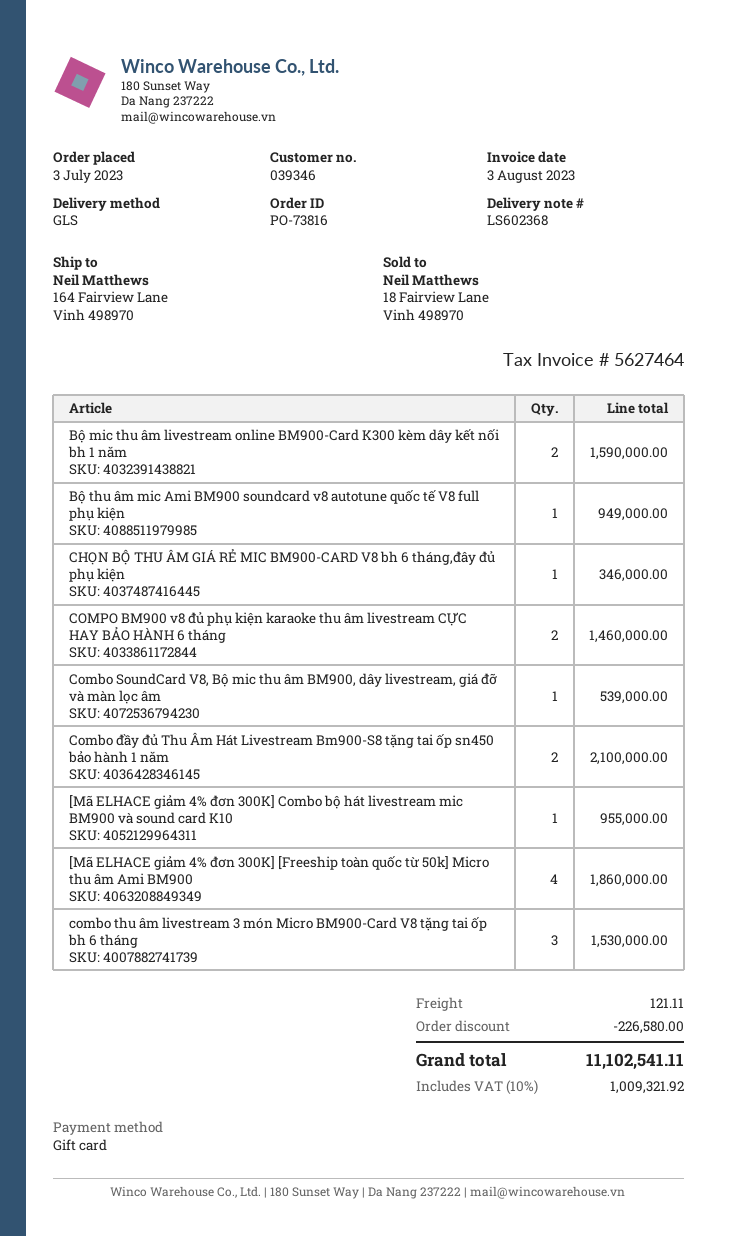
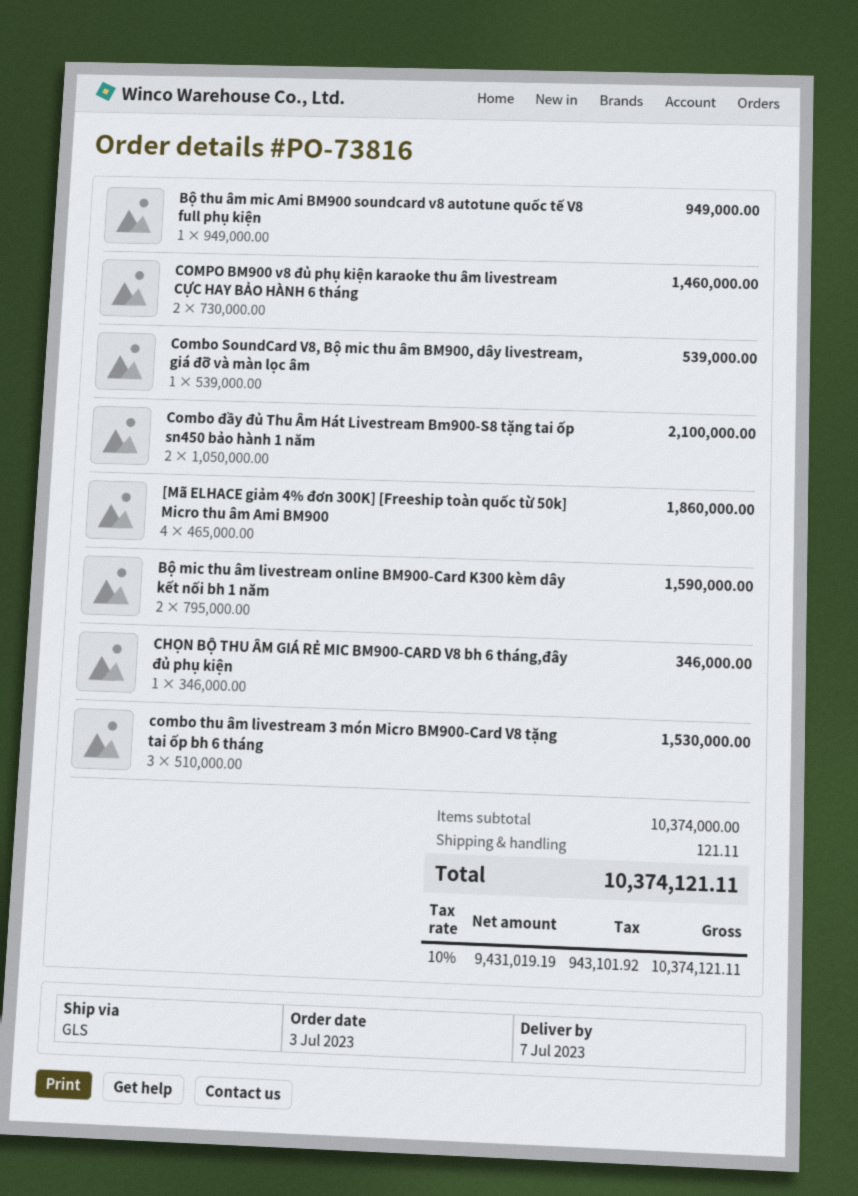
[Mã ELHACE giảm 4% đơn 300K] Combo bộ hát livestream mic BM900 và sound card K10: 1 for 955000.00 -> none
discount: 226580.00 -> none
tax: 10% = 1009321.92 -> 10% = 943101.92
total: 11102541.11 -> 10374121.11

